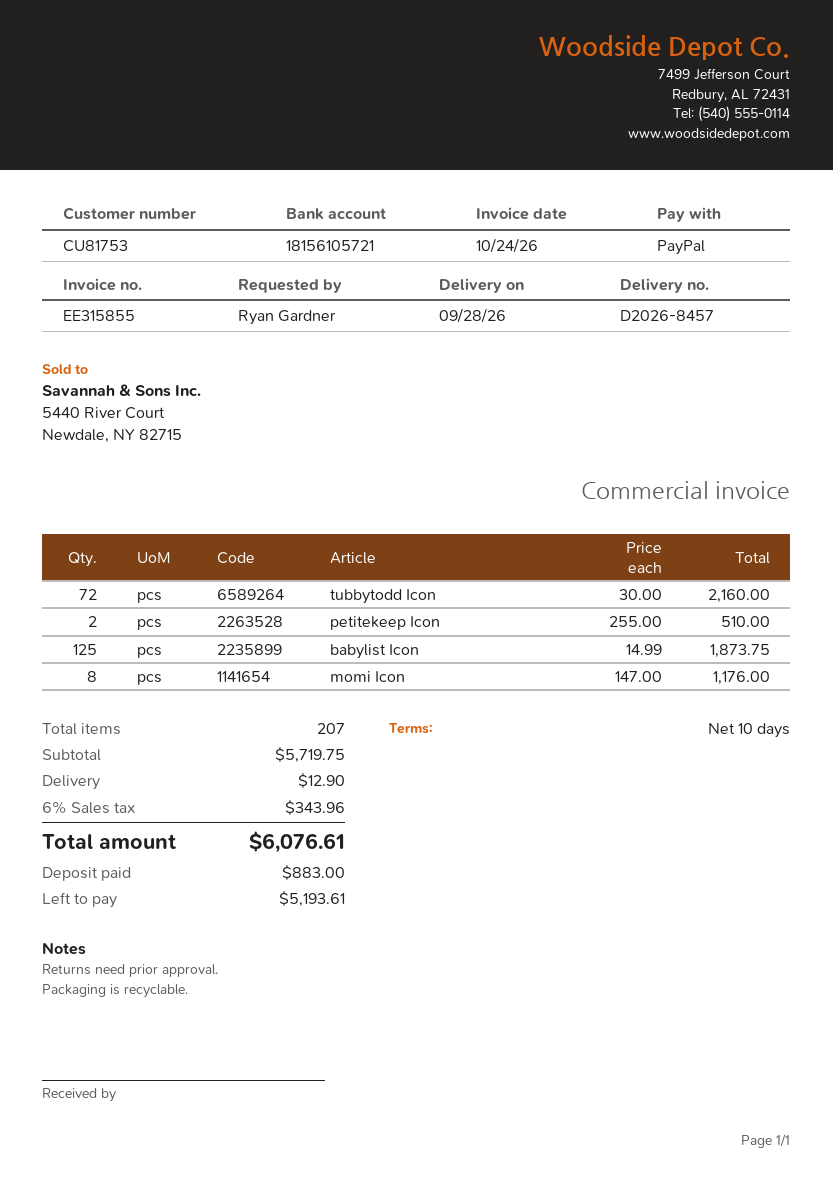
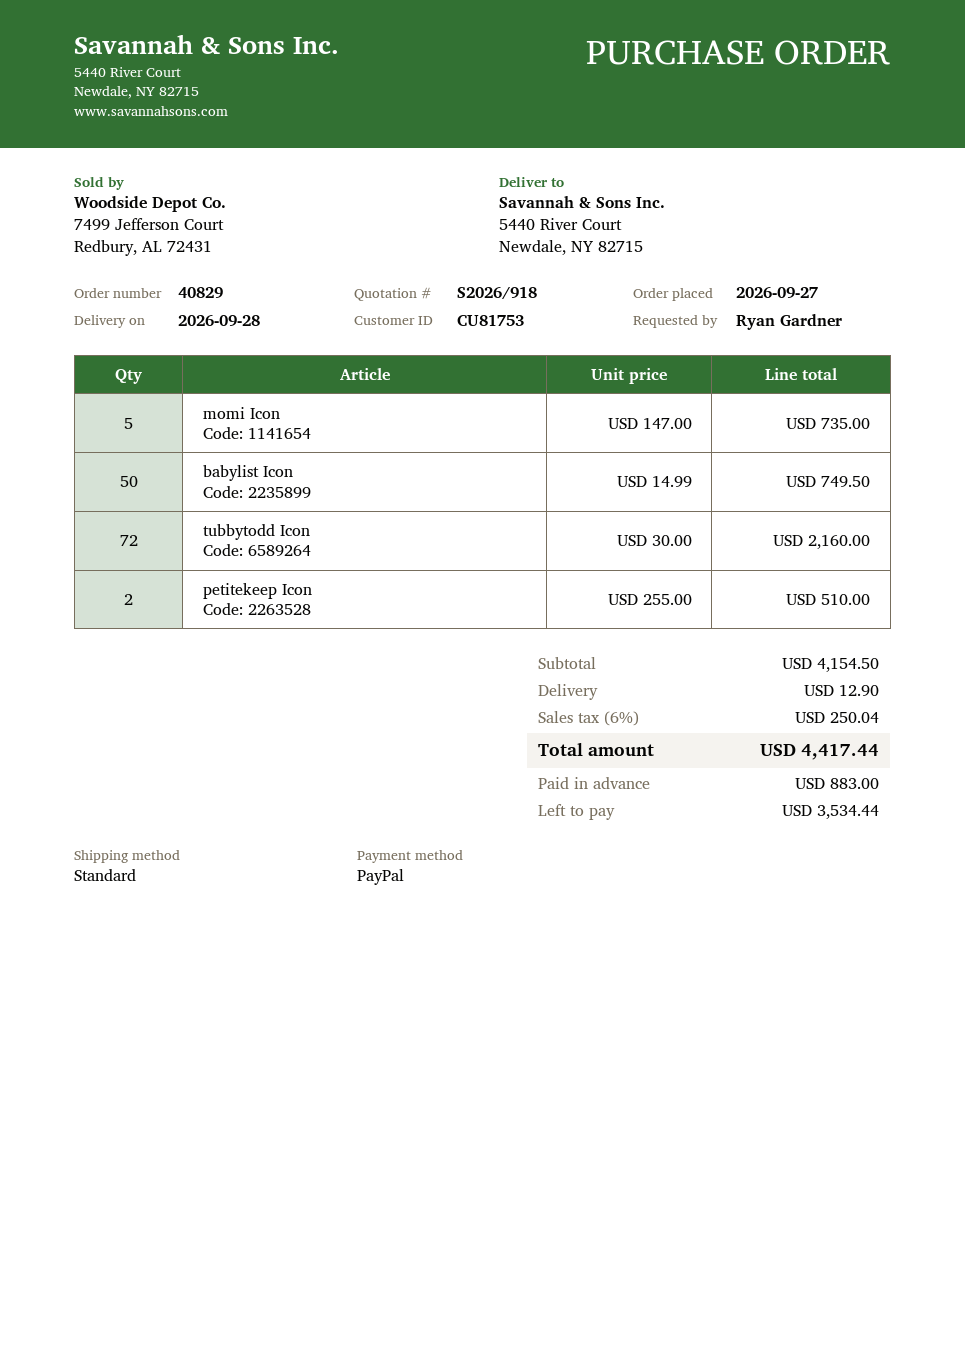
babylist Icon: 125 x 14.99 = 1873.75 -> 50 x 14.99 = 749.50
momi Icon: 8 x 147.00 = 1176.00 -> 5 x 147.00 = 735.00
subtotal: 5719.75 -> 4154.50
tax: 6% = 343.96 -> 6% = 250.04
total: 6076.61 -> 4417.44
balance: 5193.61 -> 3534.44

